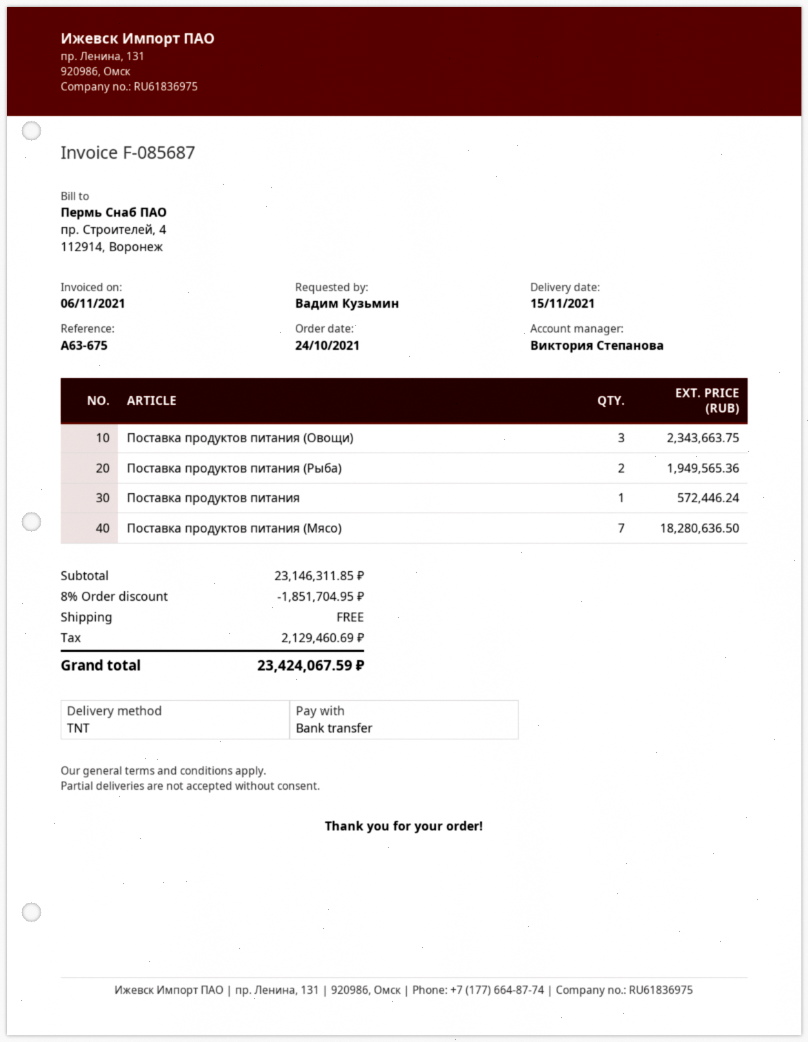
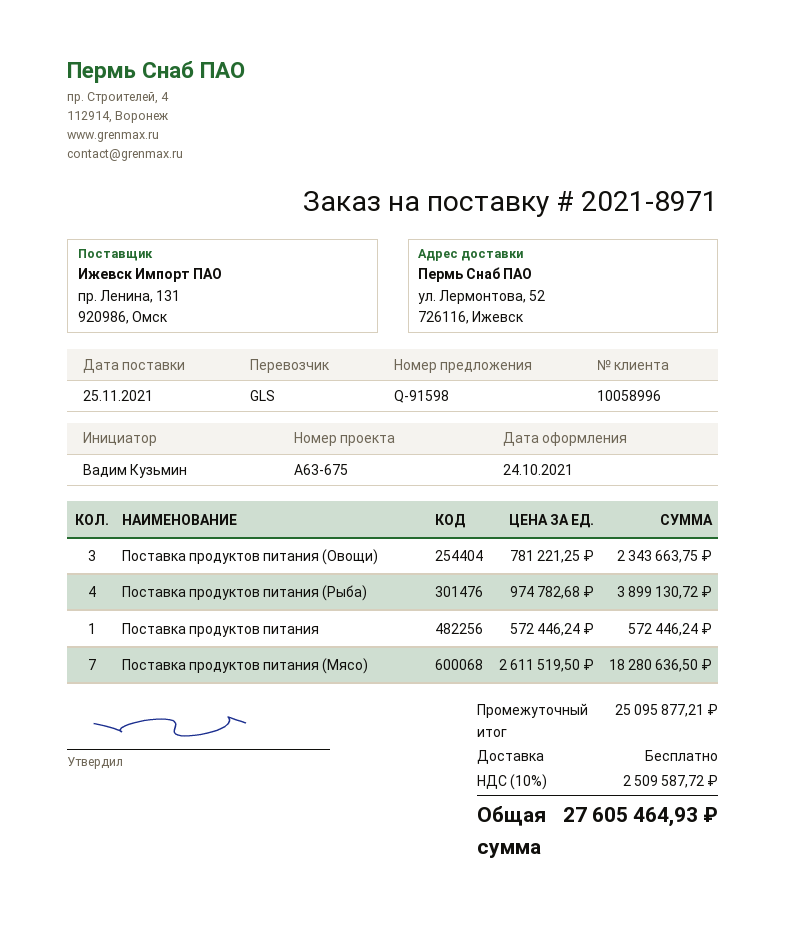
delivery date: 2021-11-15 -> 2021-11-25
shipping method: TNT -> GLS
Поставка продуктов питания (Рыба): 2 for 1949565.36 -> 4 for 3899130.72
subtotal: 23146311.85 -> 25095877.21
discount: 8% = 1851704.95 -> none
tax: 2129460.69 -> 2509587.72
total: 23424067.59 -> 27605464.93

